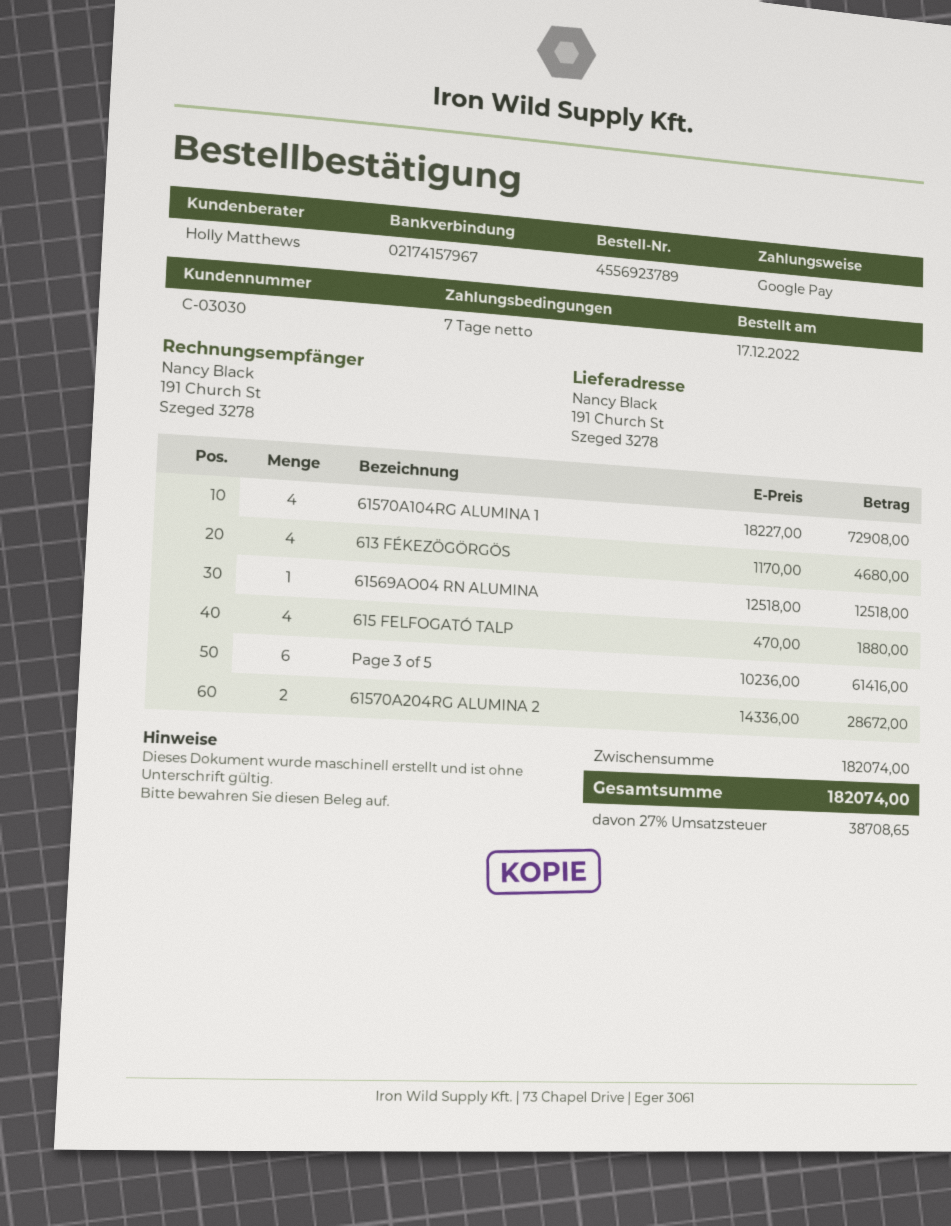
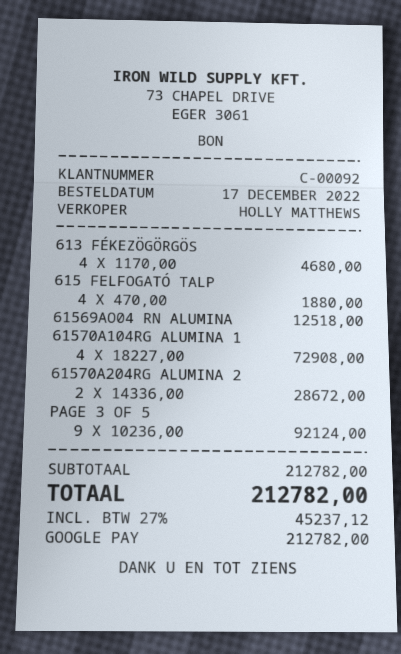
customer number: C-03030 -> C-00092
Page 3 of 5: 6 x 10236.00 = 61416.00 -> 9 x 10236.00 = 92124.00
subtotal: 182074.00 -> 212782.00
tax: 27% = 38708.65 -> 27% = 45237.12
total: 182074.00 -> 212782.00

